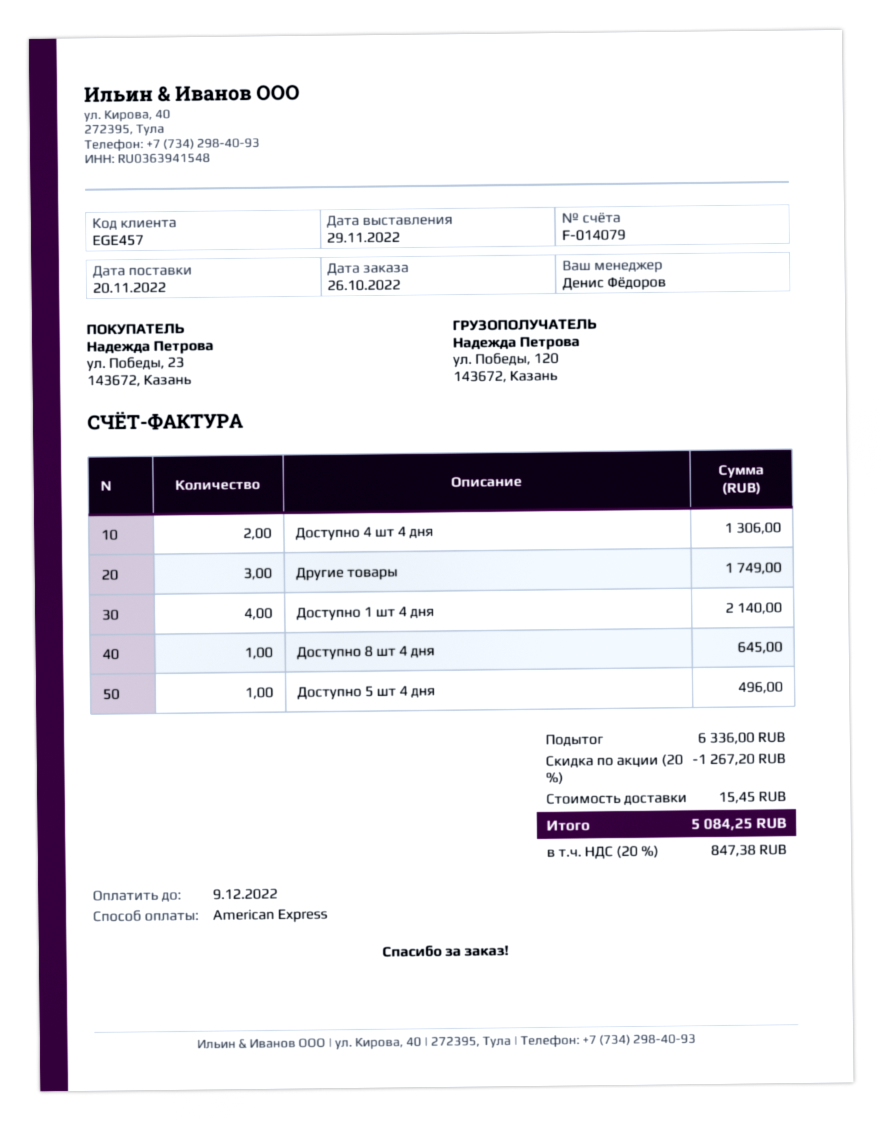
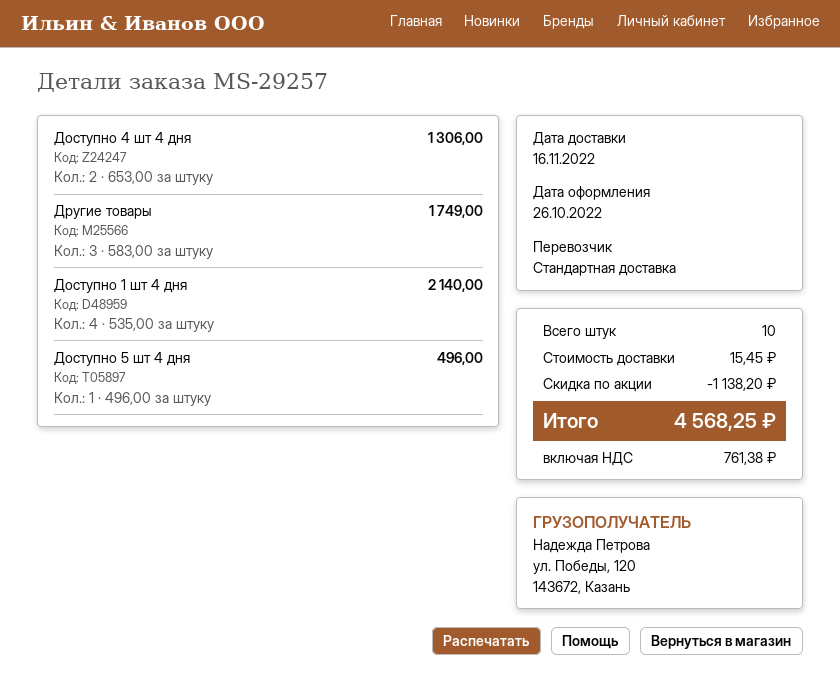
delivery date: 2022-11-20 -> 2022-11-16
Доступно 8 шт 4 дня: 1 for 645.00 -> none
discount: 1267.20 -> 1138.20
tax: 847.38 -> 761.38
total: 5084.25 -> 4568.25

